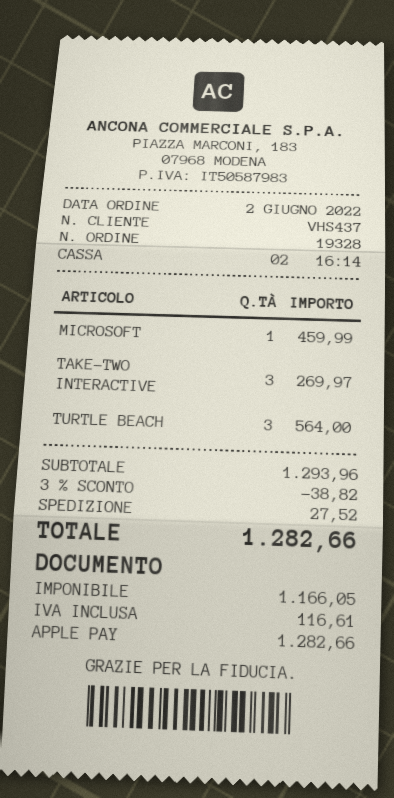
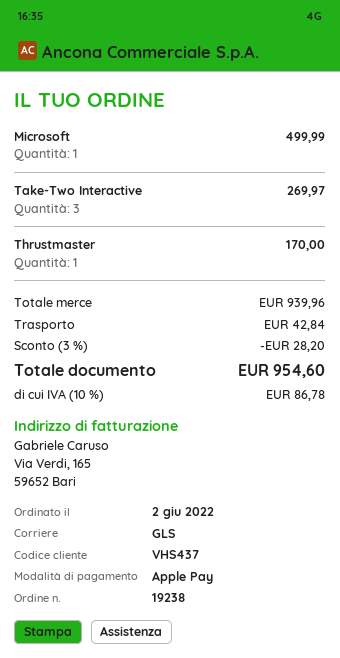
order number: 19328 -> 19238
MICROSOFT: 1 for 459.99 -> 1 for 499.99
TURTLE BEACH: 3 for 564.00 -> none
Thrustmaster: none -> 1 for 170.00
subtotal: 1293.96 -> 939.96
discount: 3% = 38.82 -> 3% = 28.20
shipping: 27.52 -> 42.84
tax: 116.61 -> 86.78
total: 1282.66 -> 954.60

